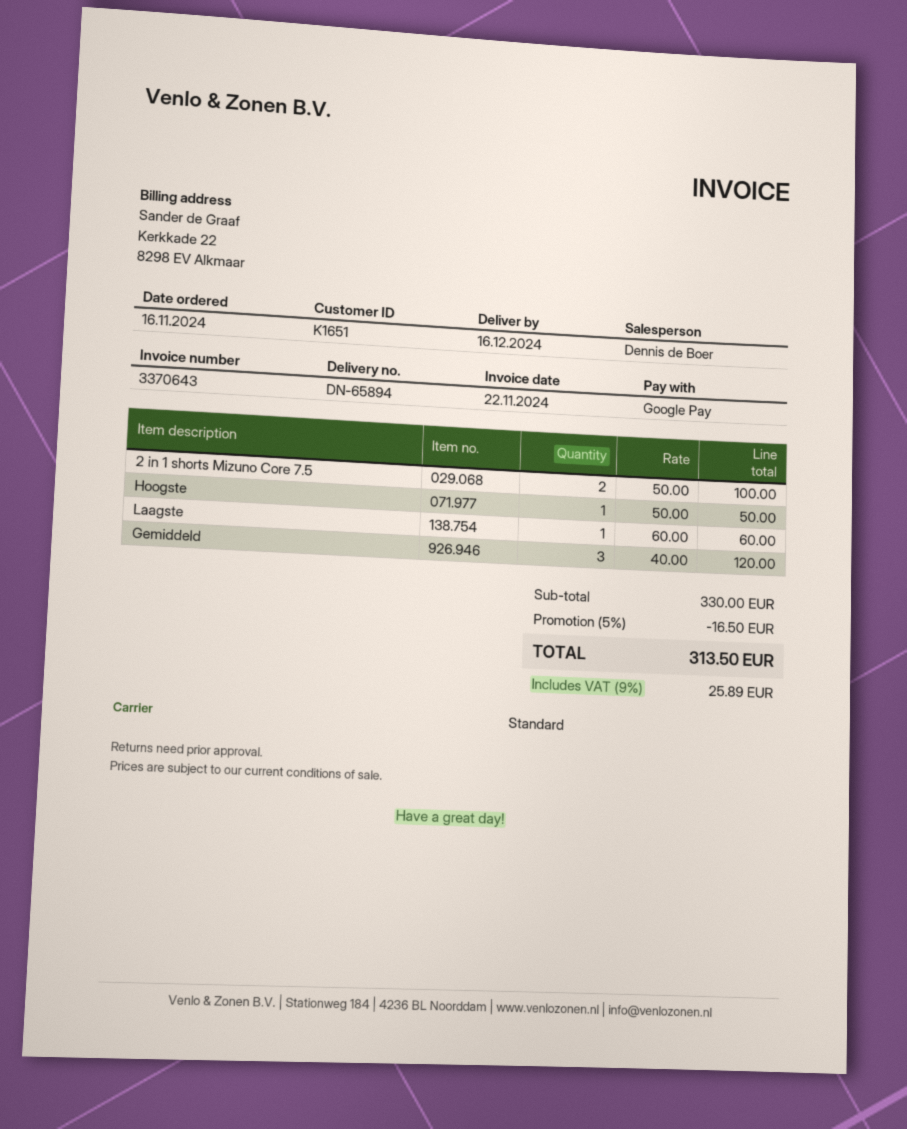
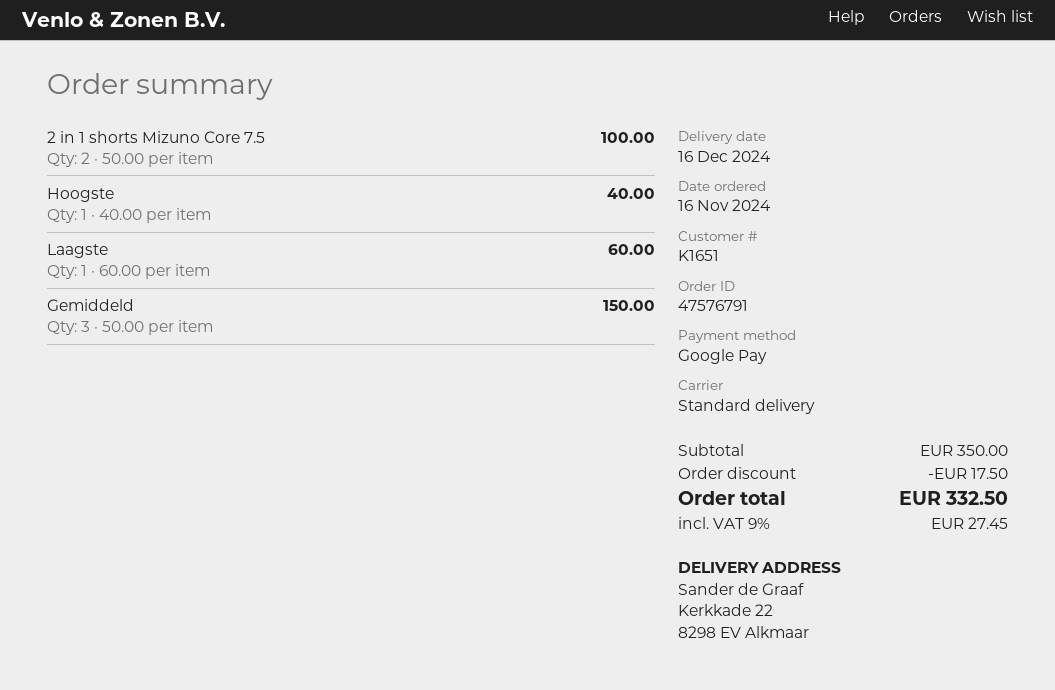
Hoogste: 1 x 50.00 = 50.00 -> 1 x 40.00 = 40.00
Gemiddeld: 3 x 40.00 = 120.00 -> 3 x 50.00 = 150.00
subtotal: 330.00 -> 350.00
discount: 16.50 -> 17.50
tax: 9% = 25.89 -> 9% = 27.45
total: 313.50 -> 332.50

